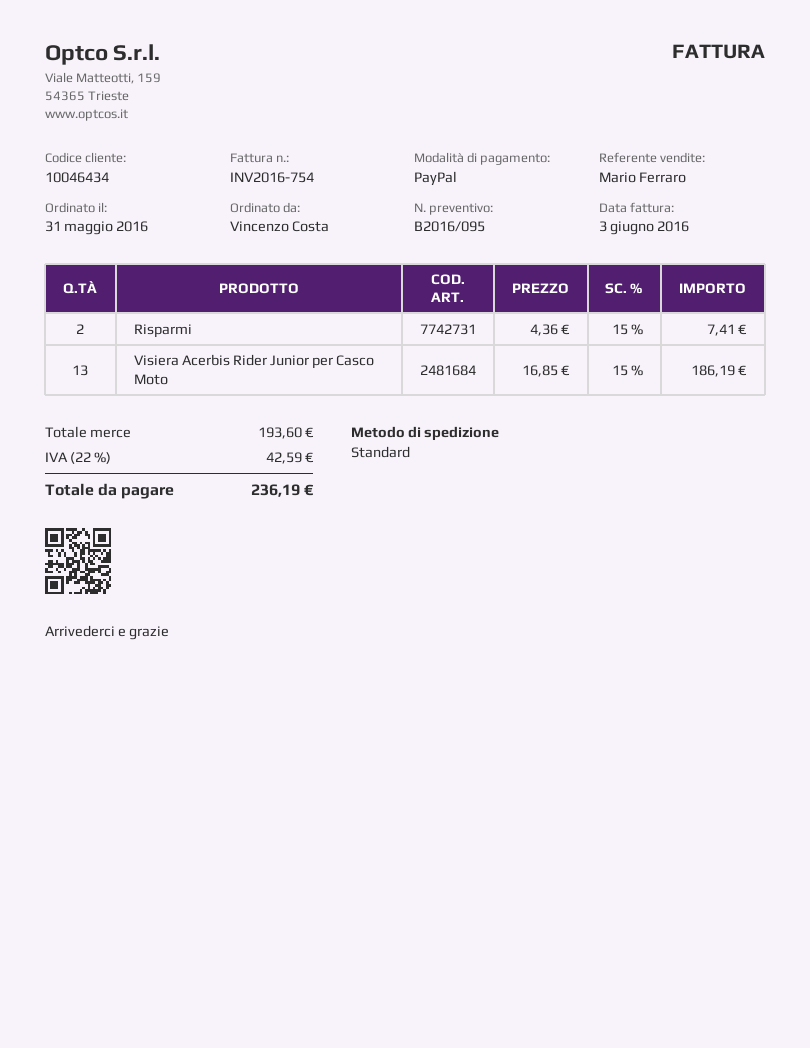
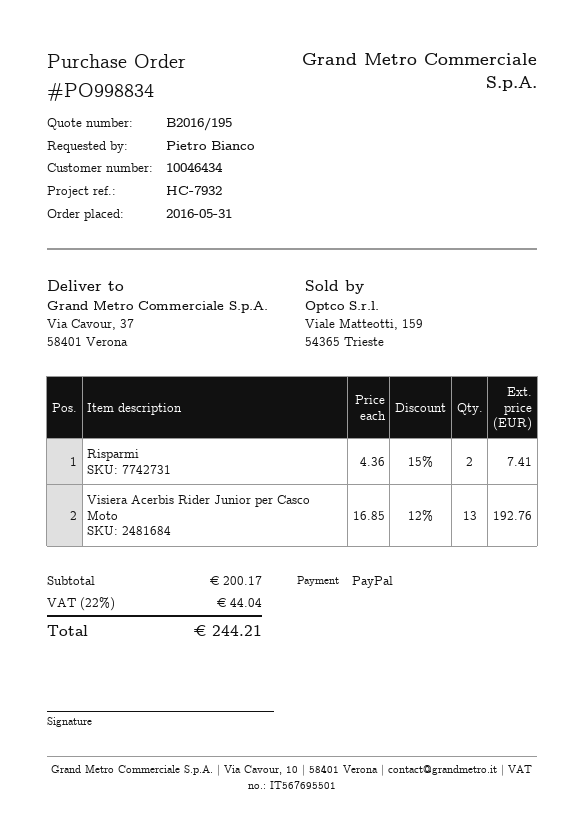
quote number: B2016/095 -> B2016/195
ordered by: Vincenzo Costa -> Pietro Bianco
Visiera Acerbis Rider Junior per Casco Moto: 13 x 16.85 - 15% = 186.19 -> 13 x 16.85 - 12% = 192.76
subtotal: 193.60 -> 200.17
tax: 22% = 42.59 -> 22% = 44.04
total: 236.19 -> 244.21

